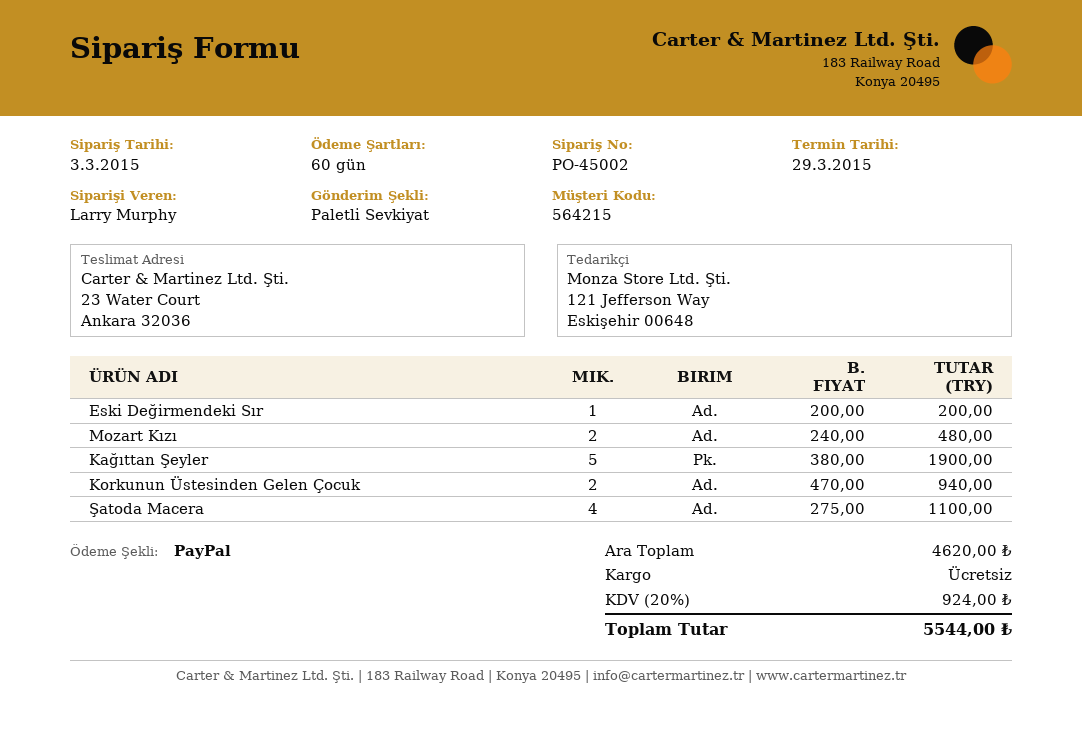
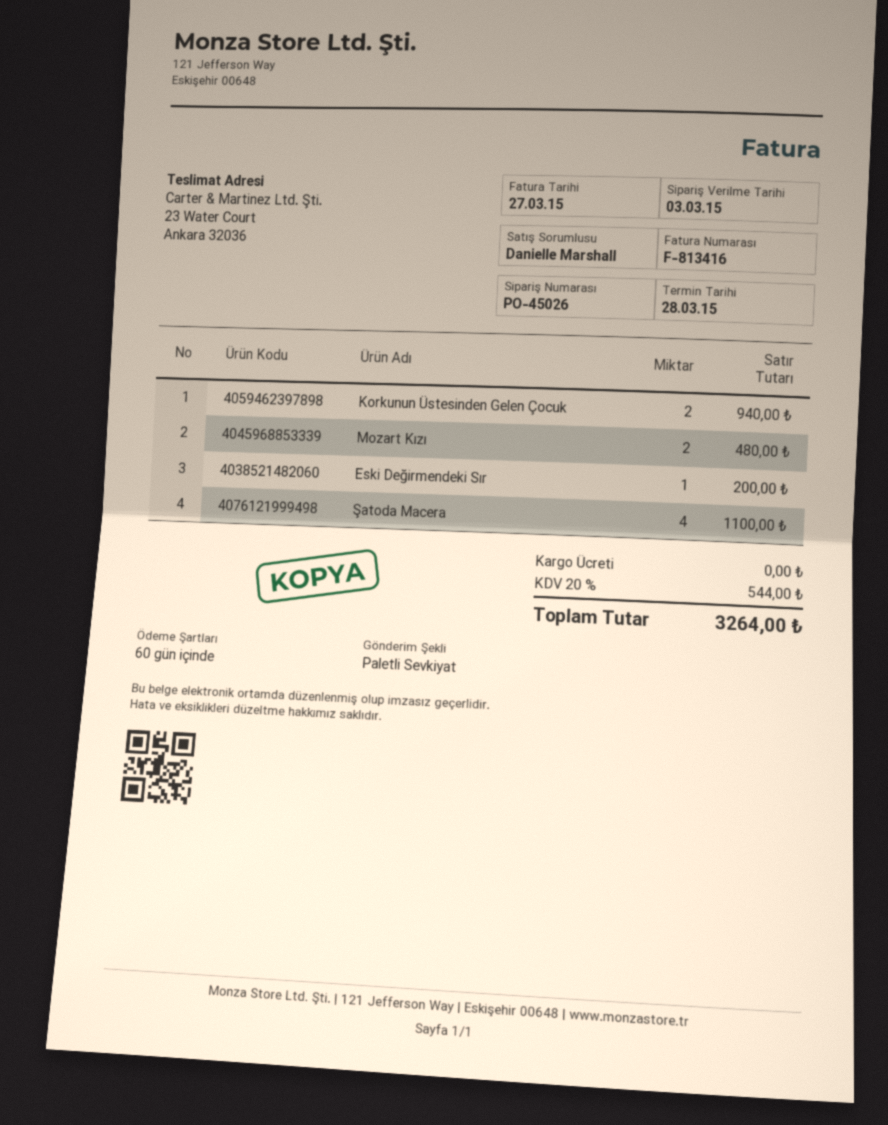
order number: PO-45002 -> PO-45026
delivery date: 2015-03-29 -> 2015-03-28
Kağıttan Şeyler: 5 for 1900.00 -> none
tax: 20% = 924.00 -> 20% = 544.00
total: 5544.00 -> 3264.00

